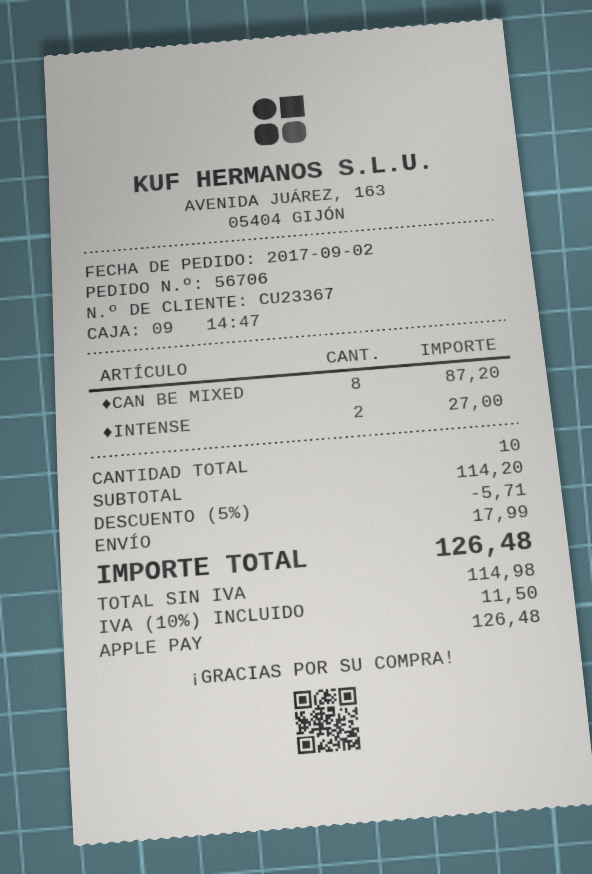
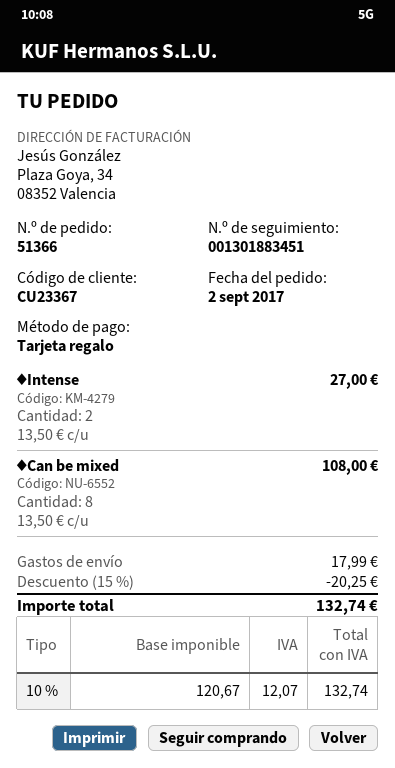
order number: 56706 -> 51366
payment method: Apple Pay -> gift card
♦CAN BE MIXED: 8 for 87.20 -> 8 for 108.00
discount: 5% = 5.71 -> 15% = 20.25
net: 114.98 -> 120.67
tax: 10% = 11.50 -> 10% = 12.07
total: 126.48 -> 132.74

